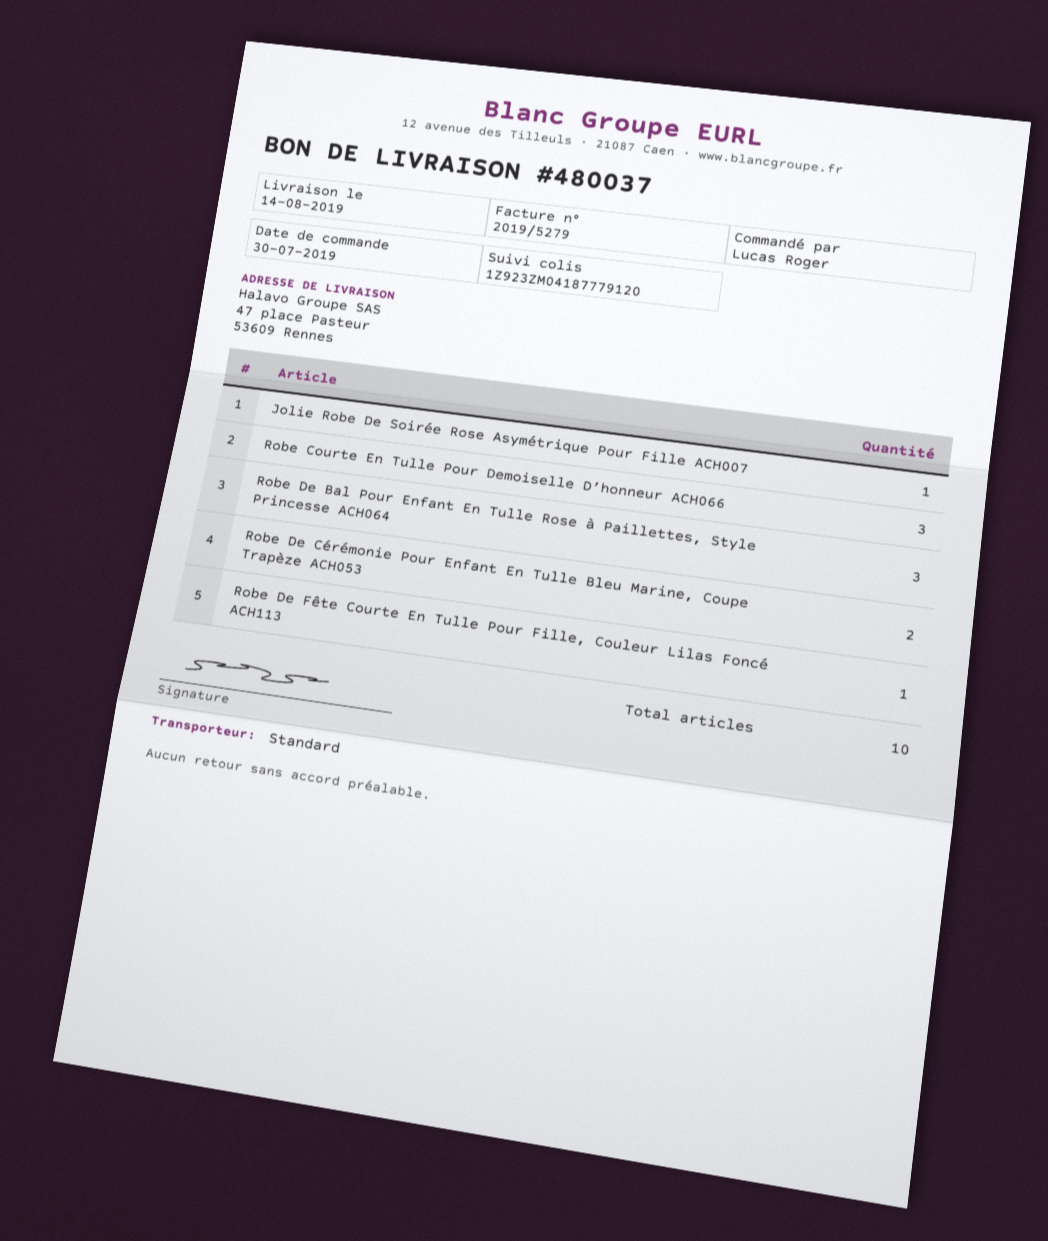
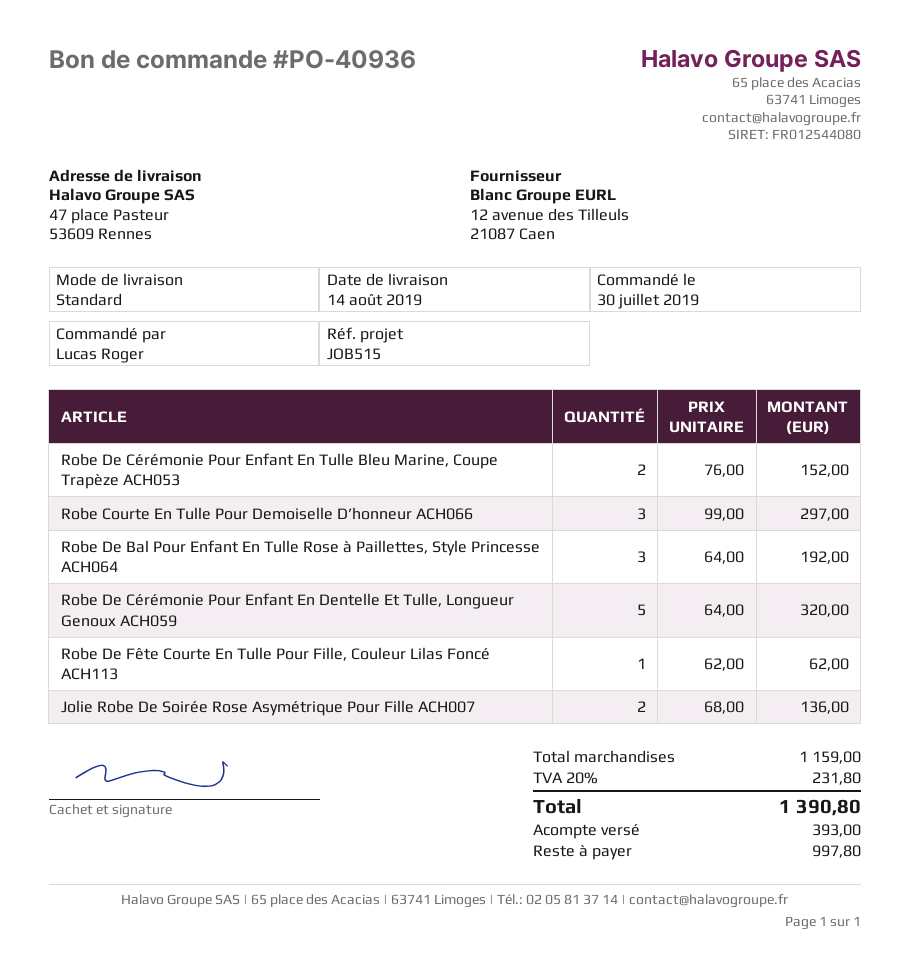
Jolie Robe De Soirée Rose Asymétrique Pour Fille ACH007: 1 -> 2
Robe De Cérémonie Pour Enfant En Dentelle Et Tulle, Longueur Genoux ACH059: none -> 5

